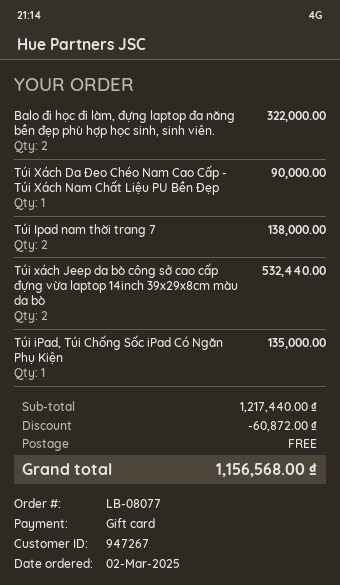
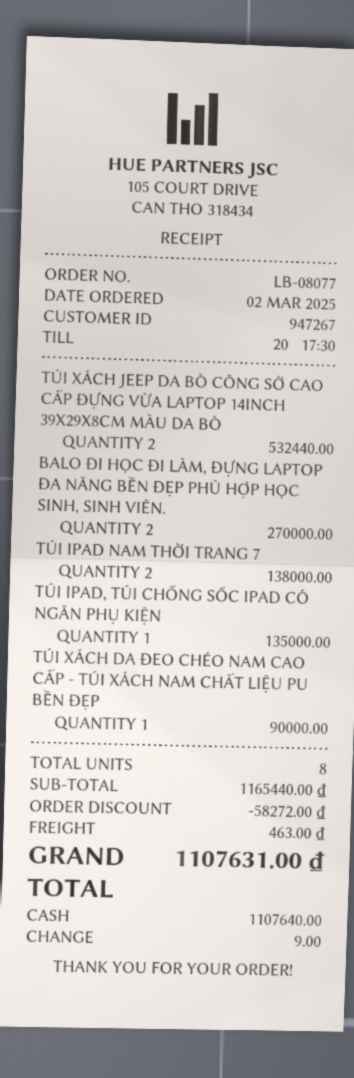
payment method: gift card -> cash
Balo đi học đi làm, đựng laptop đa năng bền đẹp phù hợp học sinh, sinh viên.: 2 for 322000.00 -> 2 for 270000.00
subtotal: 1217440.00 -> 1165440.00
discount: 60872.00 -> 58272.00
shipping: 0.00 -> 463.00
total: 1156568.00 -> 1107631.00

